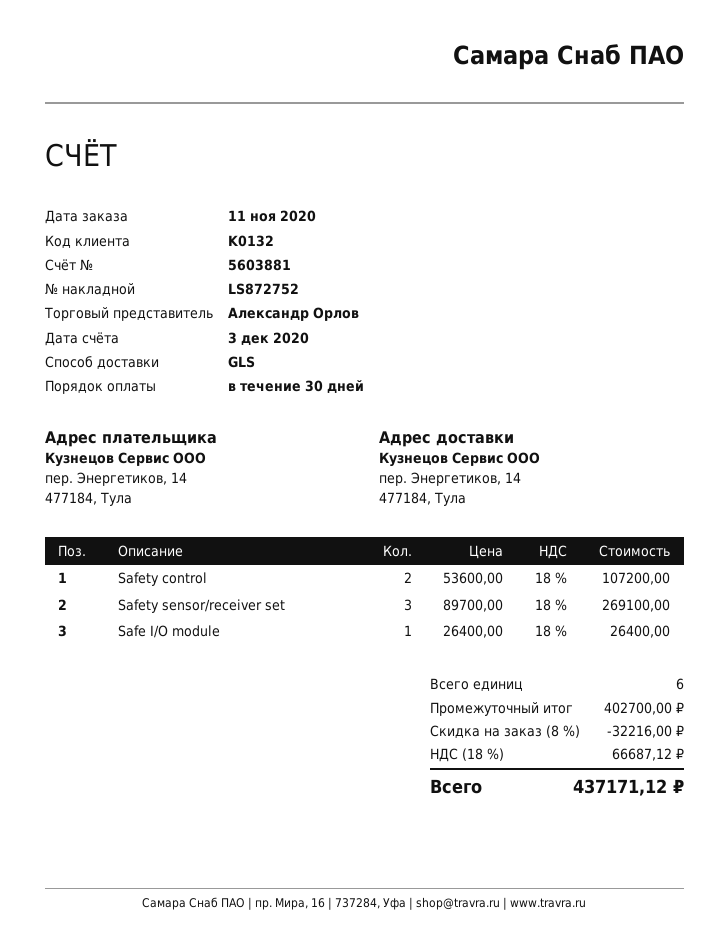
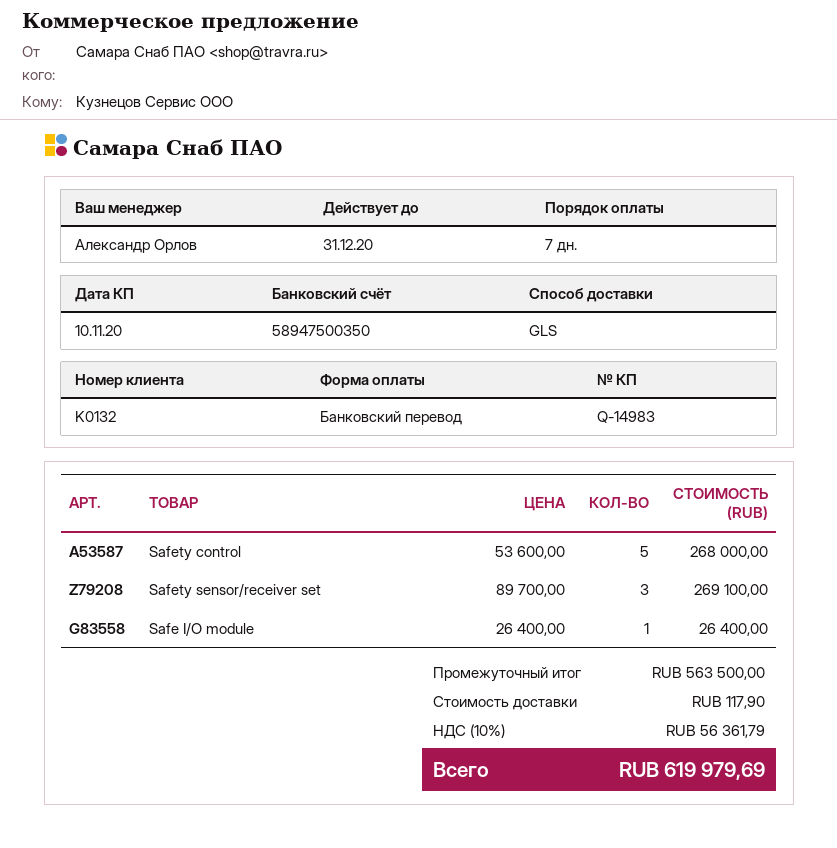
payment terms: 30 days -> 7 days
Safety control: 2 x 53600.00 = 107200.00 -> 5 x 53600.00 = 268000.00
subtotal: 402700.00 -> 563500.00
discount: 8% = 32216.00 -> none
shipping: none -> 117.90
tax: 18% = 66687.12 -> 10% = 56361.79
total: 437171.12 -> 619979.69

